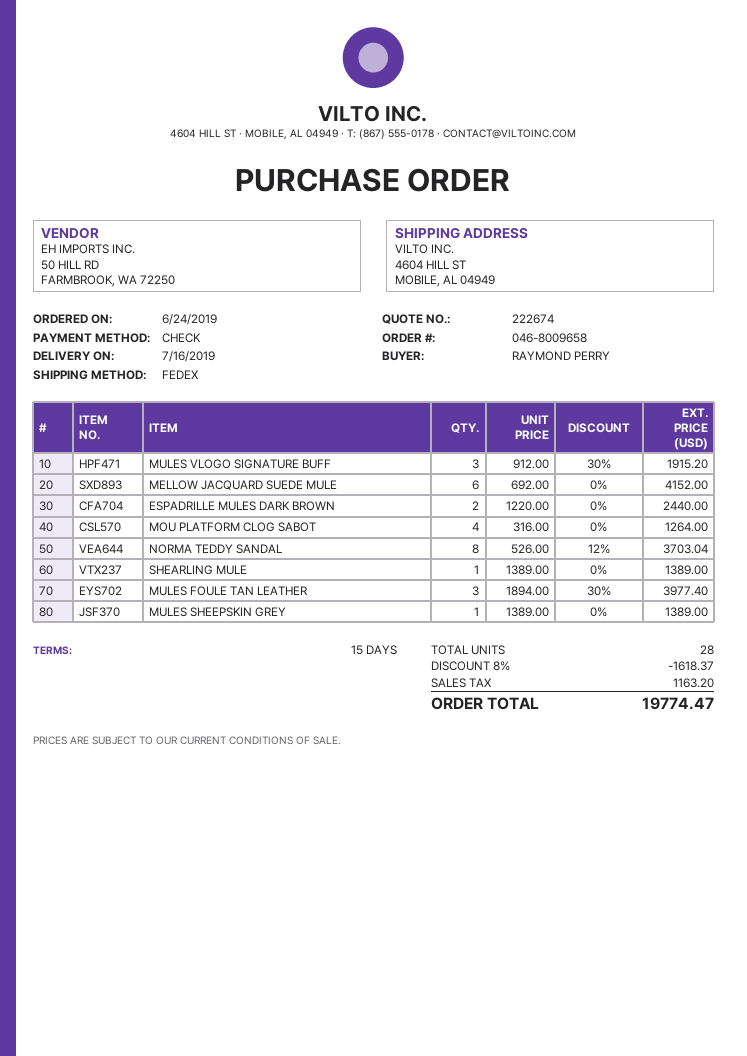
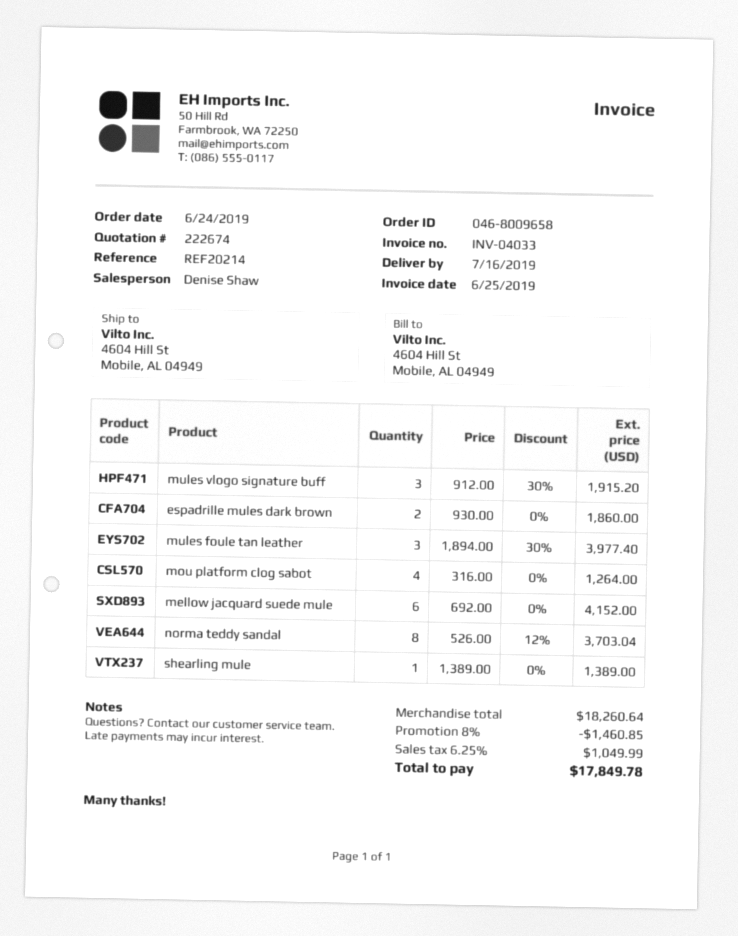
ESPADRILLE MULES DARK BROWN: 2 x 1220.00 = 2440.00 -> 2 x 930.00 = 1860.00
MULES SHEEPSKIN GREY: 1 x 1389.00 = 1389.00 -> none
discount: 8% = 1618.37 -> 8% = 1460.85
tax: 1163.20 -> 1049.99
total: 19774.47 -> 17849.78

